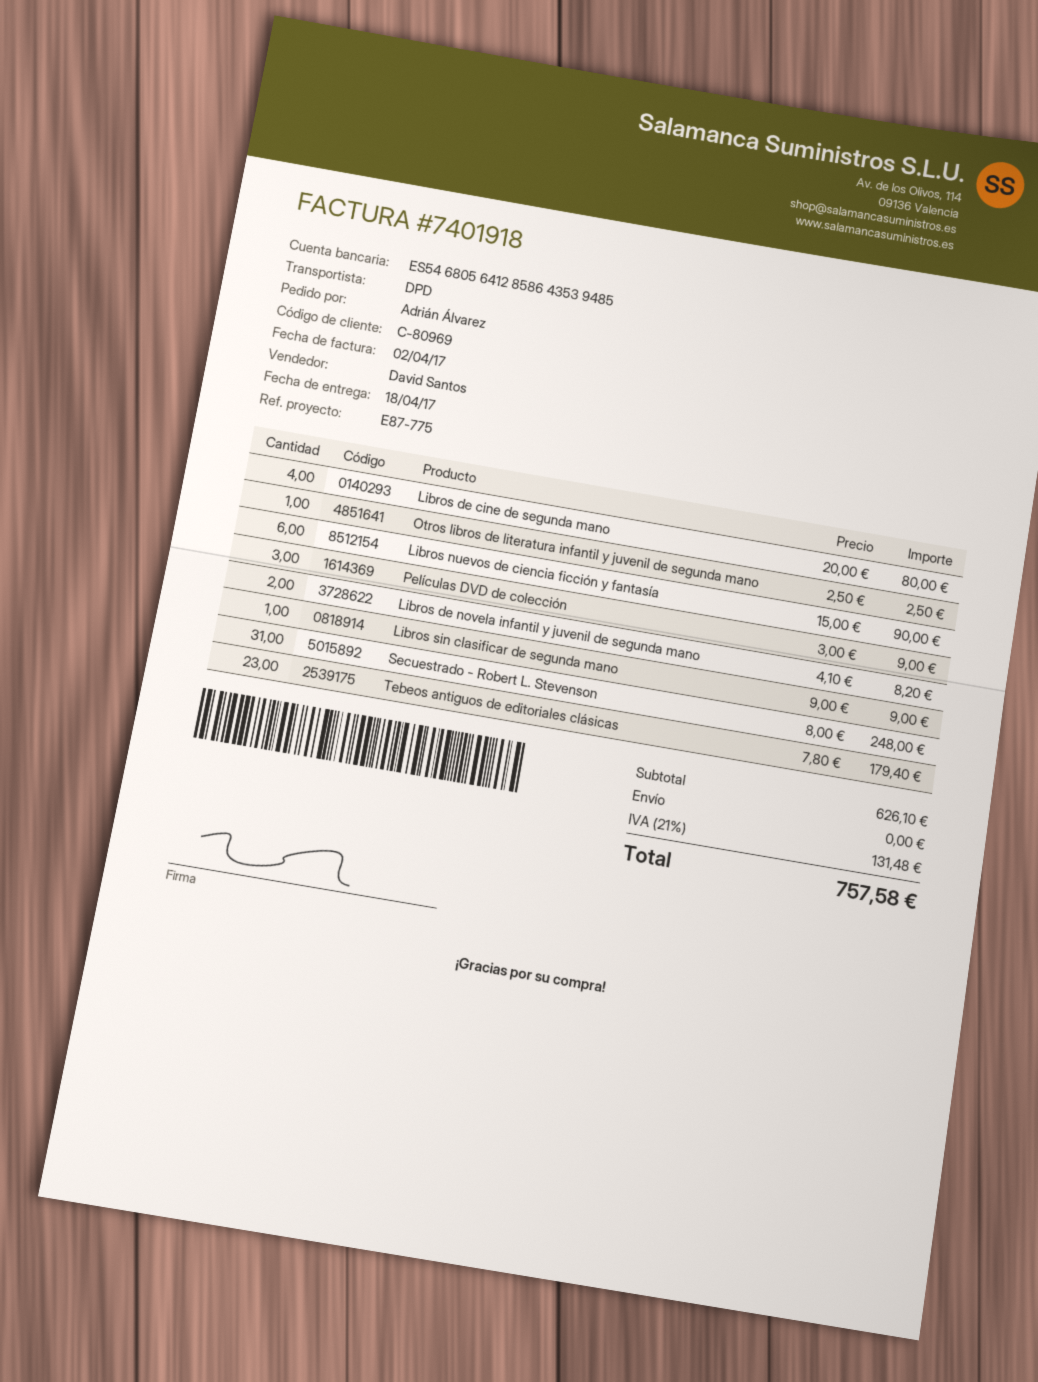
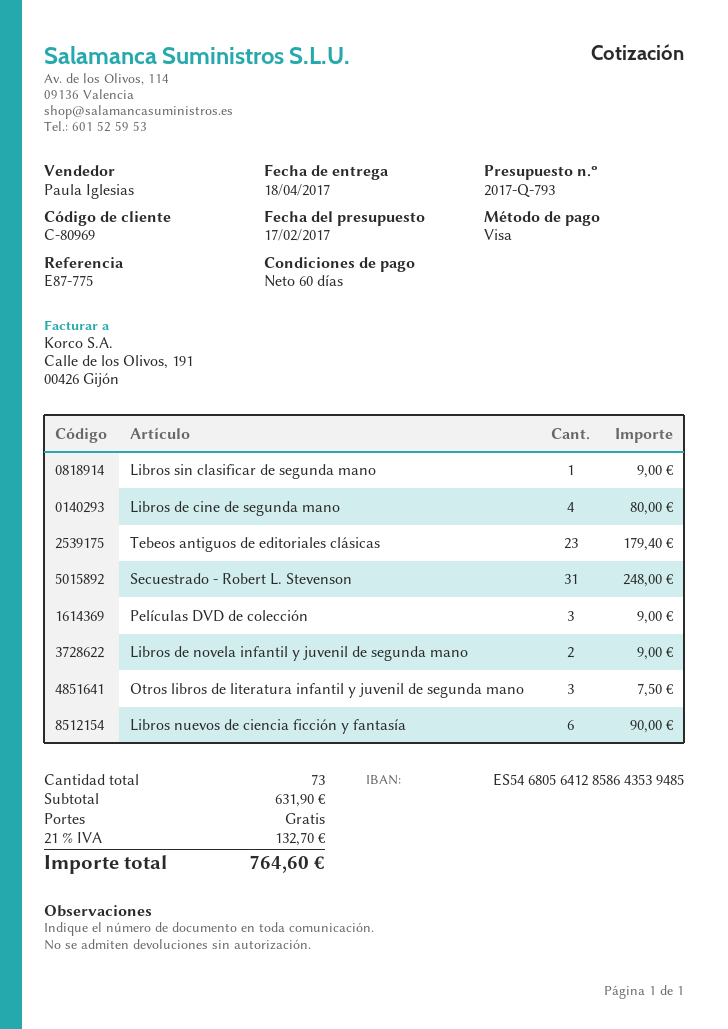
sales rep: David Santos -> Paula Iglesias
Otros libros de literatura infantil y juvenil de segunda mano: 1 for 2.50 -> 3 for 7.50
Libros de novela infantil y juvenil de segunda mano: 2 for 8.20 -> 2 for 9.00
subtotal: 626.10 -> 631.90
tax: 21% = 131.48 -> 21% = 132.70
total: 757.58 -> 764.60

